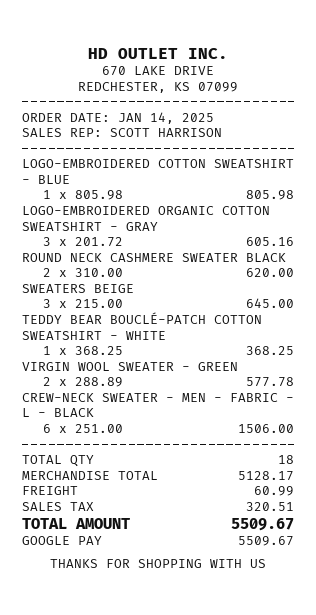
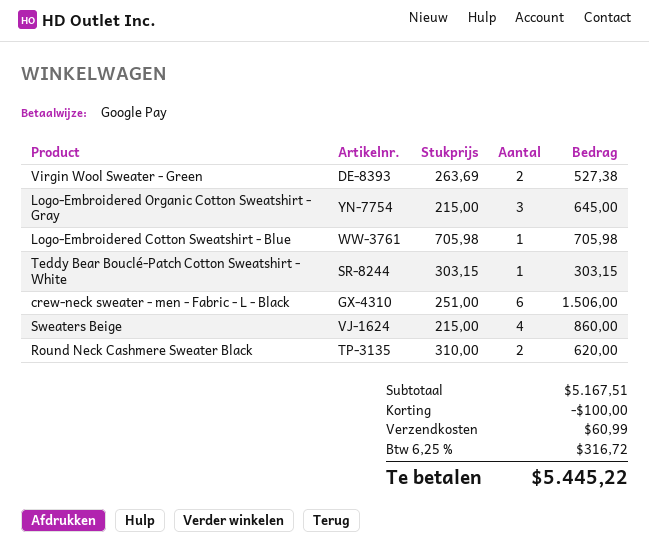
LOGO-EMBROIDERED COTTON SWEATSHIRT - BLUE: 1 x 805.98 = 805.98 -> 1 x 705.98 = 705.98
LOGO-EMBROIDERED ORGANIC COTTON SWEATSHIRT - GRAY: 3 x 201.72 = 605.16 -> 3 x 215.00 = 645.00
SWEATERS BEIGE: 3 x 215.00 = 645.00 -> 4 x 215.00 = 860.00
TEDDY BEAR BOUCLÉ-PATCH COTTON SWEATSHIRT - WHITE: 1 x 368.25 = 368.25 -> 1 x 303.15 = 303.15
VIRGIN WOOL SWEATER - GREEN: 2 x 288.89 = 577.78 -> 2 x 263.69 = 527.38
subtotal: 5128.17 -> 5167.51
discount: none -> 100.00
tax: 320.51 -> 316.72
total: 5509.67 -> 5445.22

